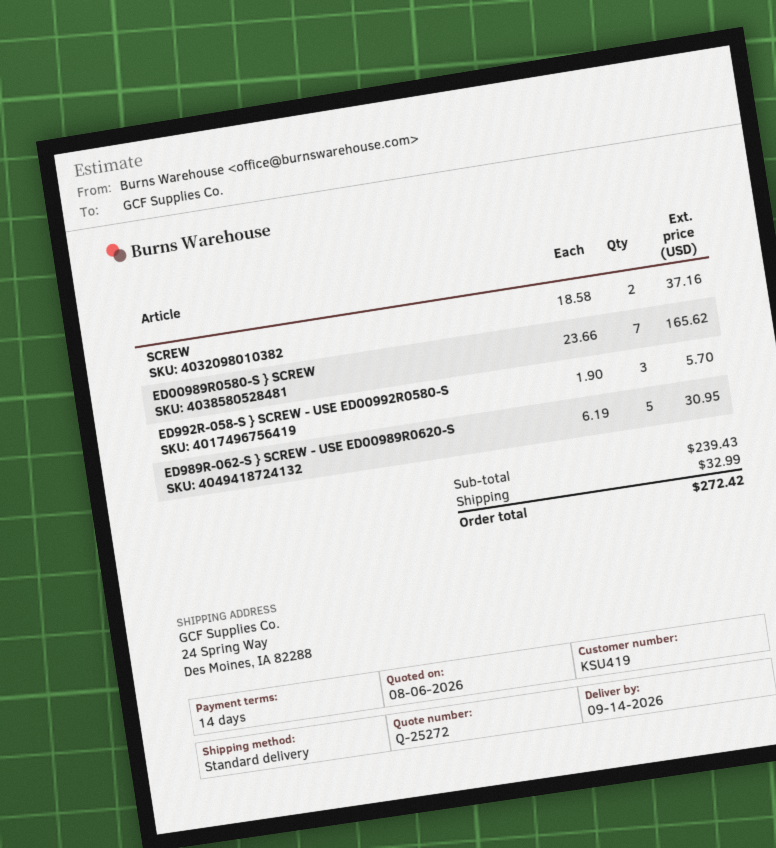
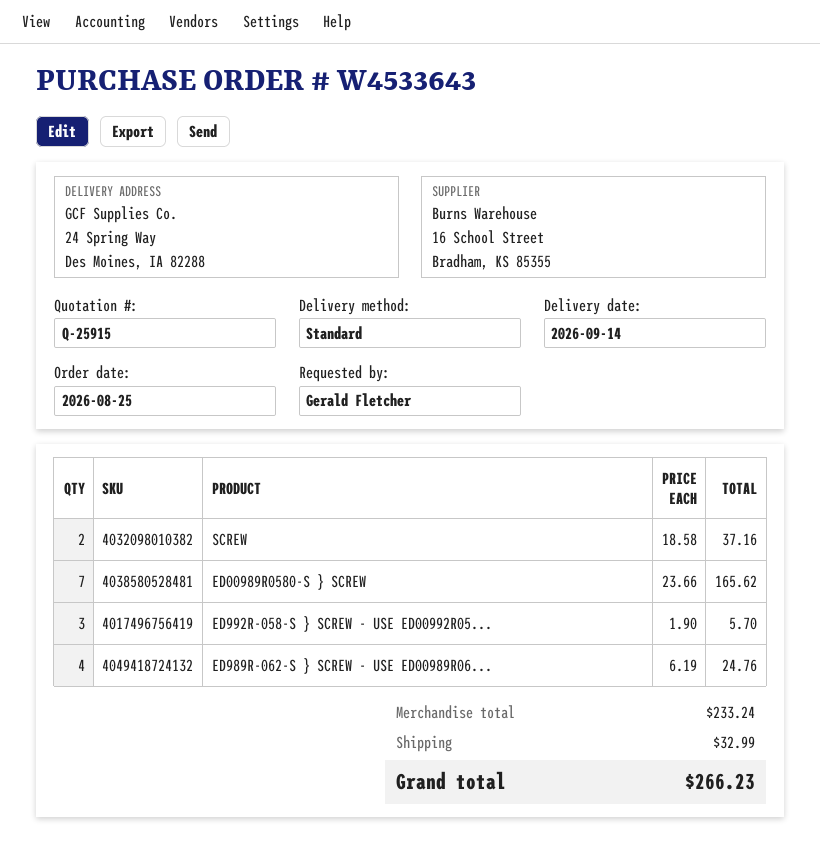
quote number: Q-25272 -> Q-25915
ED989R-062-S } SCREW - USE ED00989R0620-S: 5 x 6.19 = 30.95 -> 4 x 6.19 = 24.76
subtotal: 239.43 -> 233.24
total: 272.42 -> 266.23

